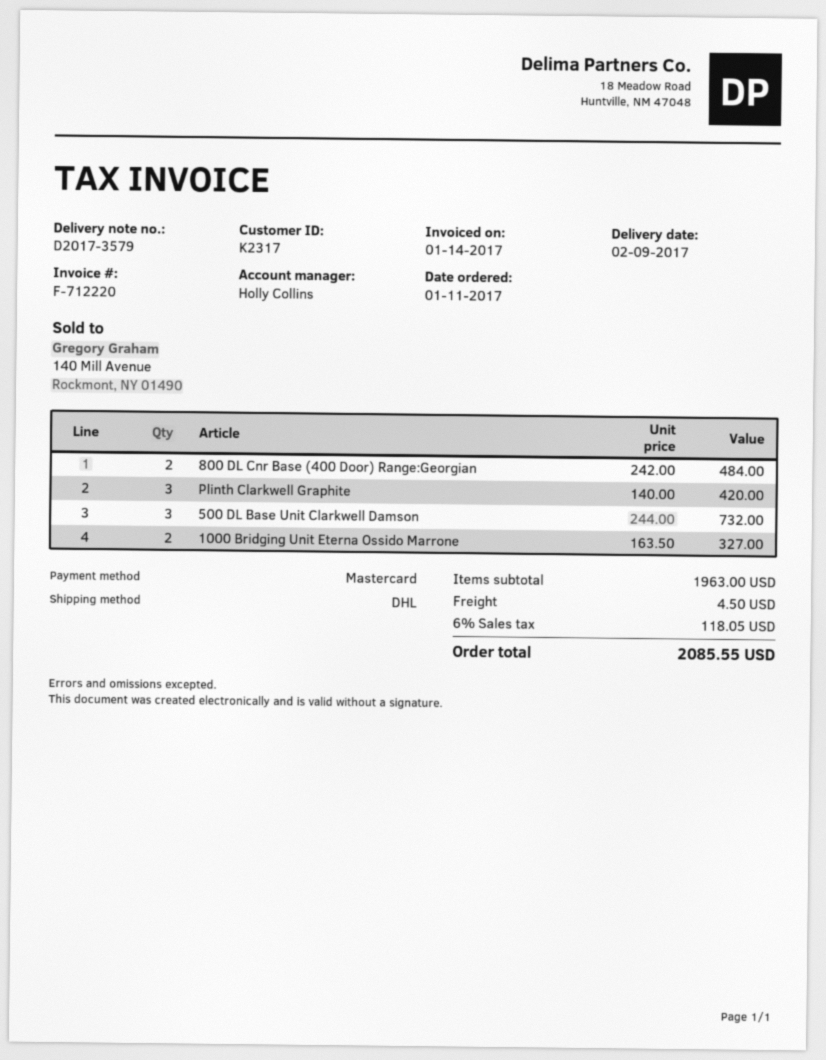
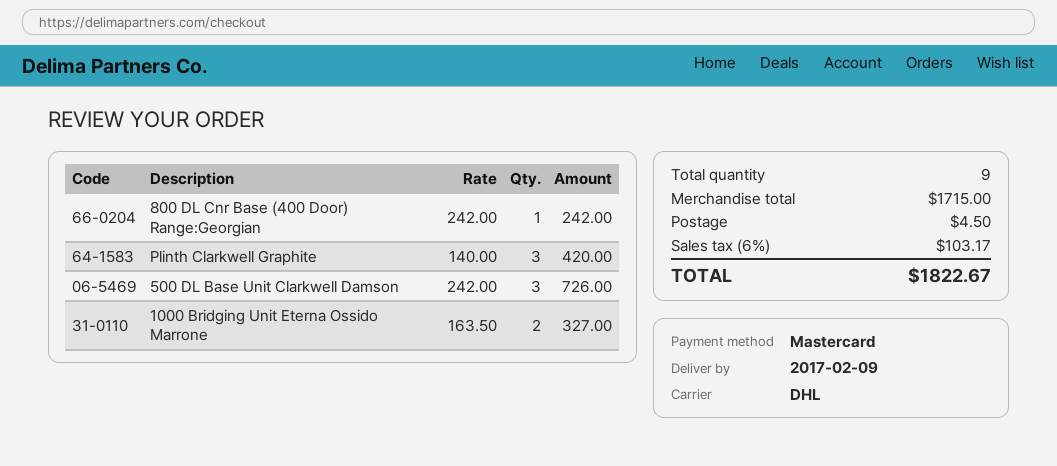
800 DL Cnr Base (400 Door) Range:Georgian: 2 x 242.00 = 484.00 -> 1 x 242.00 = 242.00
500 DL Base Unit Clarkwell Damson: 3 x 244.00 = 732.00 -> 3 x 242.00 = 726.00
subtotal: 1963.00 -> 1715.00
tax: 6% = 118.05 -> 6% = 103.17
total: 2085.55 -> 1822.67

